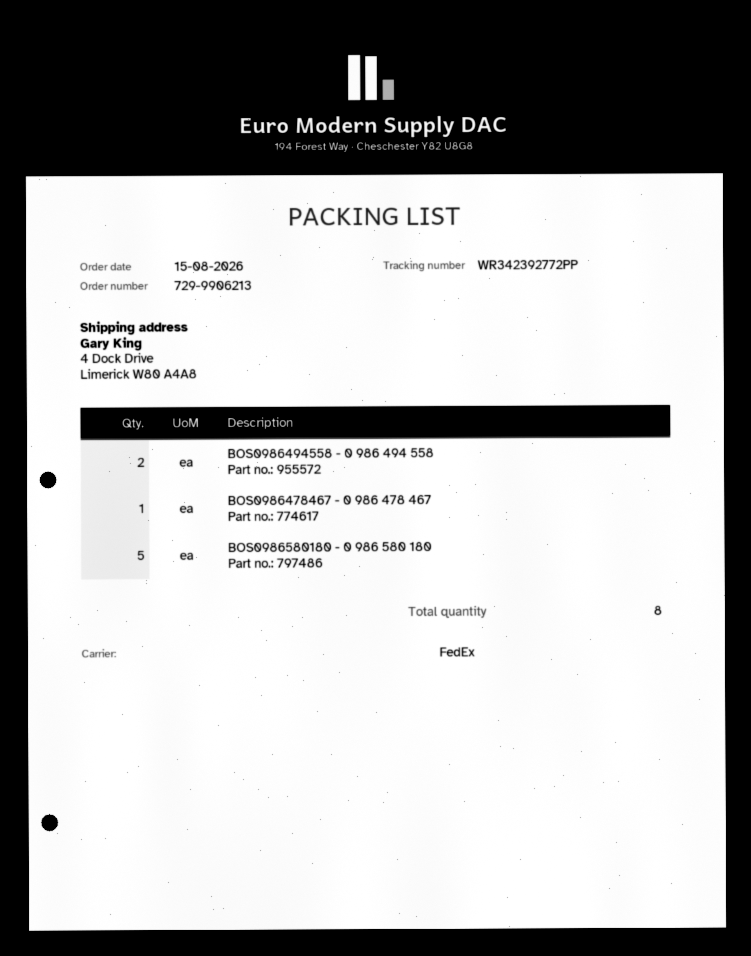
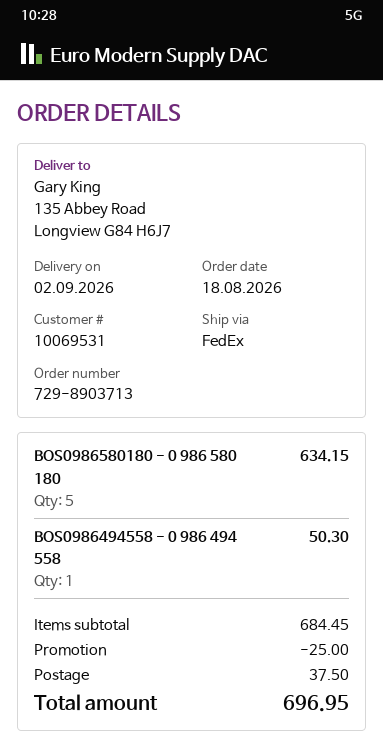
order number: 729-9906213 -> 729-8903713
order date: 2026-08-15 -> 2026-08-18
ship to: 4 Dock Drive, Limerick W80 A4A8 -> 135 Abbey Road, Longview G84 H6J7
BOS0986494558 - 0 986 494 558: 2 -> 1
BOS0986478467 - 0 986 478 467: 1 -> none

